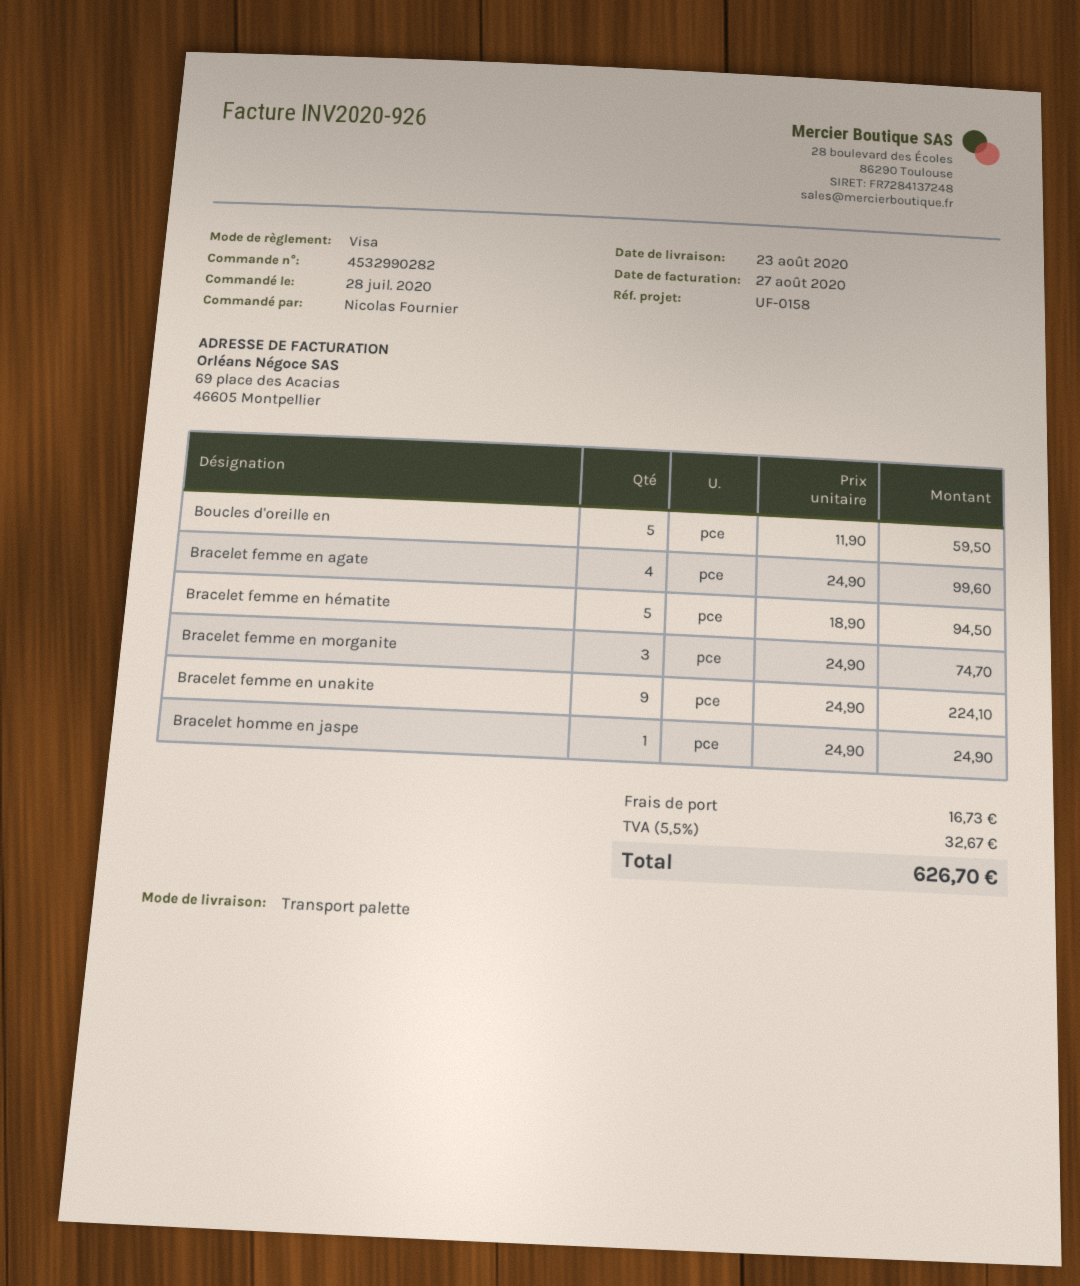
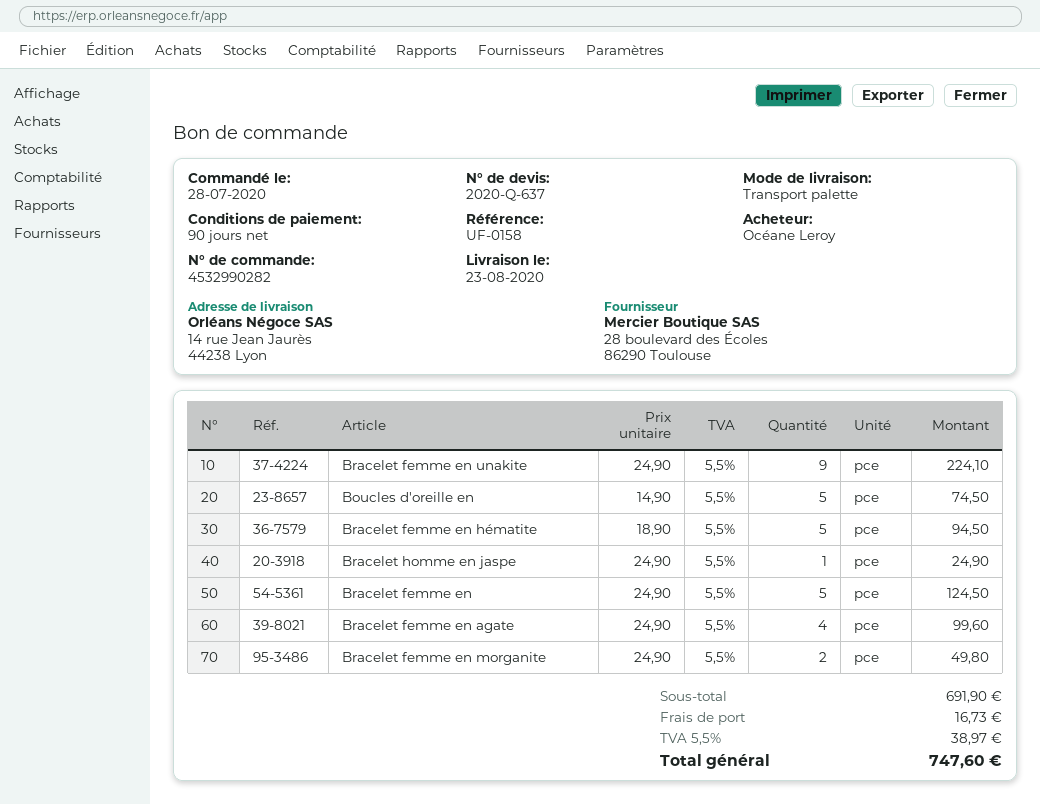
ordered by: Nicolas Fournier -> Océane Leroy
Boucles d'oreille en: 5 x 11.90 = 59.50 -> 5 x 14.90 = 74.50
Bracelet femme en morganite: 3 x 24.90 = 74.70 -> 2 x 24.90 = 49.80
Bracelet femme en: none -> 5 x 24.90 = 124.50
tax: 5.5% = 32.67 -> 5.5% = 38.97
total: 626.70 -> 747.60

